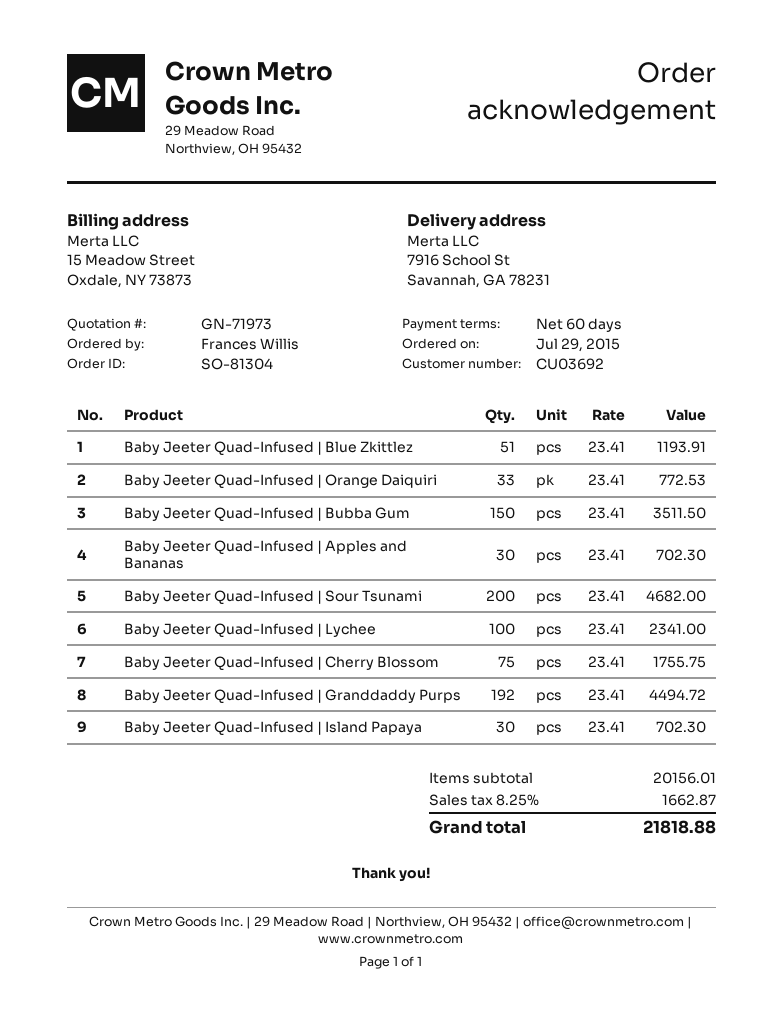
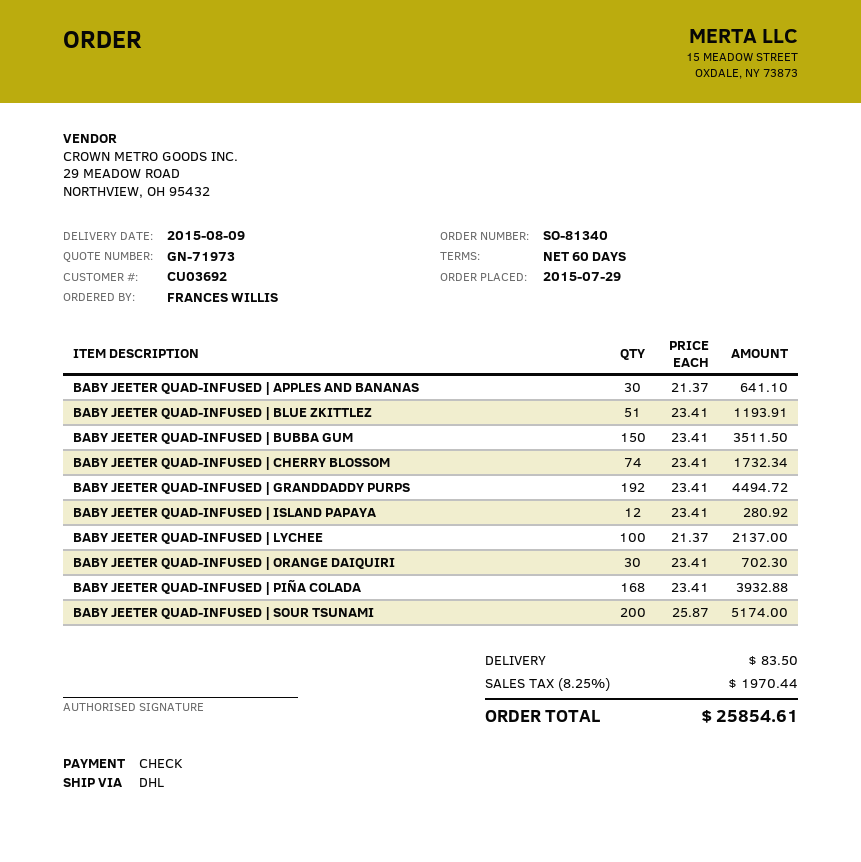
order number: SO-81304 -> SO-81340
Baby Jeeter Quad-Infused | Orange Daiquiri: 33 x 23.41 = 772.53 -> 30 x 23.41 = 702.30
Baby Jeeter Quad-Infused | Apples and Bananas: 30 x 23.41 = 702.30 -> 30 x 21.37 = 641.10
Baby Jeeter Quad-Infused | Sour Tsunami: 200 x 23.41 = 4682.00 -> 200 x 25.87 = 5174.00
Baby Jeeter Quad-Infused | Lychee: 100 x 23.41 = 2341.00 -> 100 x 21.37 = 2137.00
Baby Jeeter Quad-Infused | Cherry Blossom: 75 x 23.41 = 1755.75 -> 74 x 23.41 = 1732.34
Baby Jeeter Quad-Infused | Island Papaya: 30 x 23.41 = 702.30 -> 12 x 23.41 = 280.92
BABY JEETER QUAD-INFUSED | PIÑA COLADA: none -> 168 x 23.41 = 3932.88
shipping: none -> 83.50
tax: 8.25% = 1662.87 -> 8.25% = 1970.44
total: 21818.88 -> 25854.61

